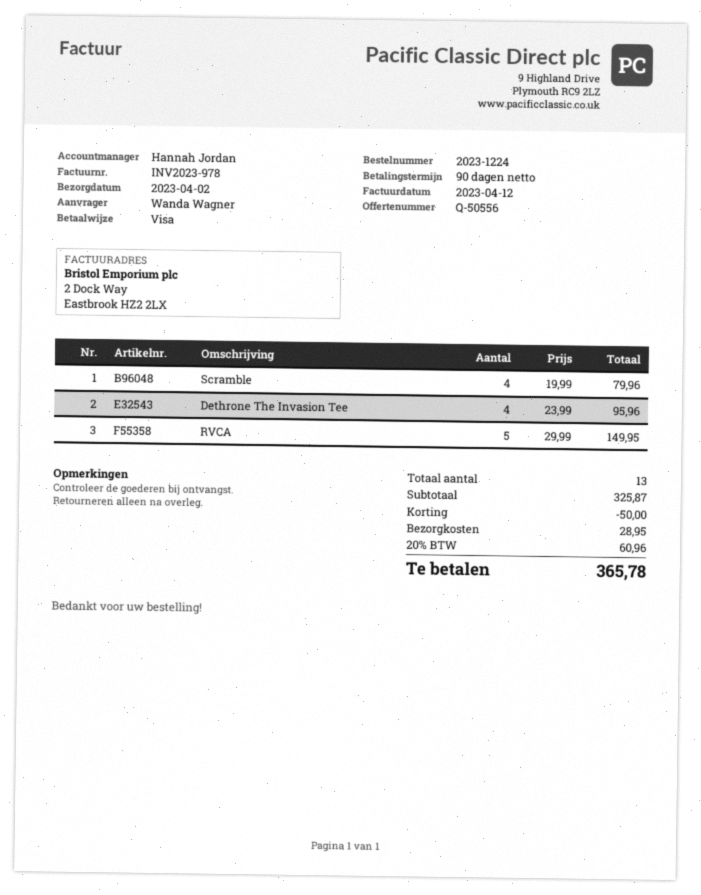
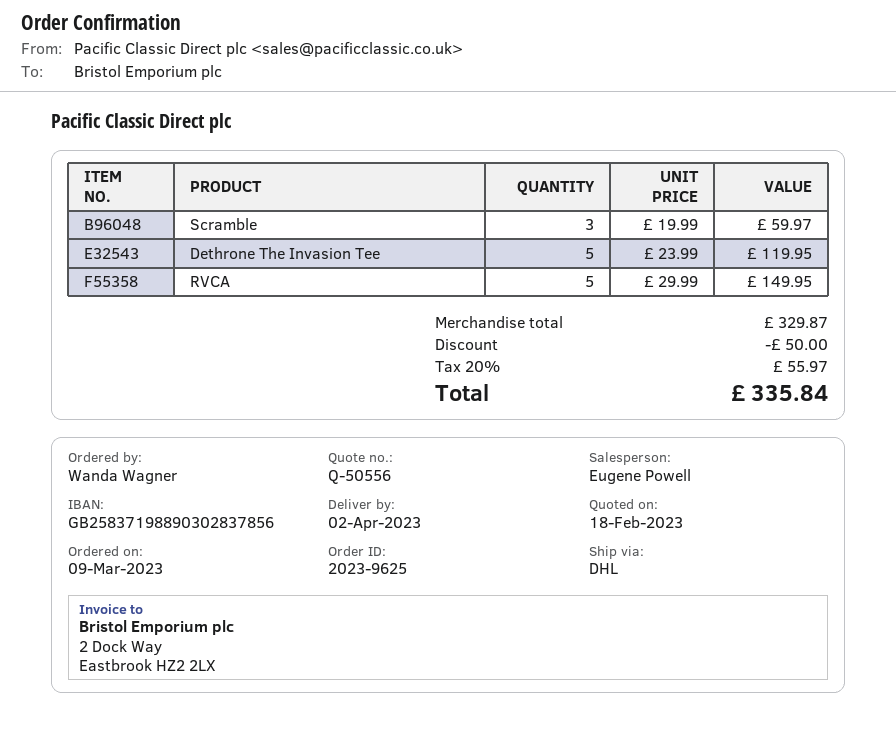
order number: 2023-1224 -> 2023-9625
sales rep: Hannah Jordan -> Eugene Powell
Scramble: 4 x 19.99 = 79.96 -> 3 x 19.99 = 59.97
Dethrone The Invasion Tee: 4 x 23.99 = 95.96 -> 5 x 23.99 = 119.95
subtotal: 325.87 -> 329.87
shipping: 28.95 -> none
tax: 20% = 60.96 -> 20% = 55.97
total: 365.78 -> 335.84

